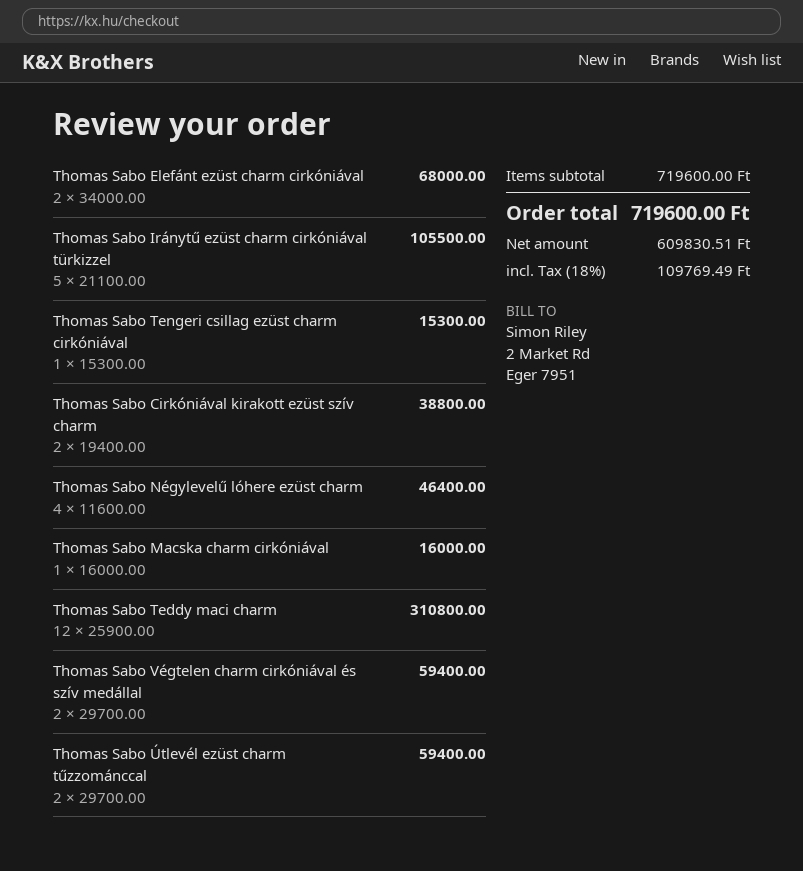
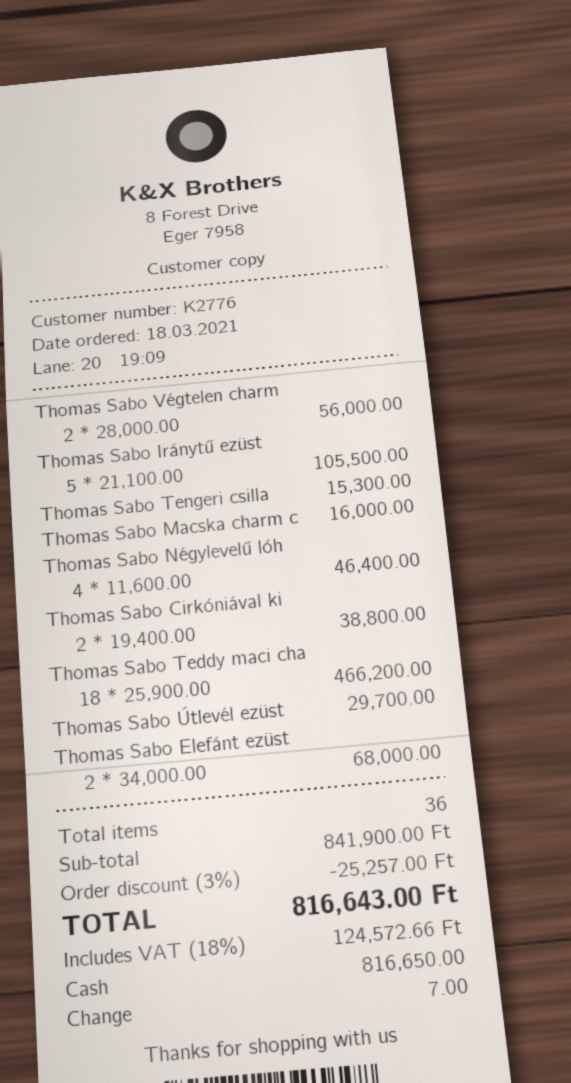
Thomas Sabo Teddy maci charm: 12 x 25900.00 = 310800.00 -> 18 x 25900.00 = 466200.00
Thomas Sabo Végtelen charm cirkóniával és szív medállal: 2 x 29700.00 = 59400.00 -> 2 x 28000.00 = 56000.00
Thomas Sabo Útlevél ezüst charm tűzzománccal: 2 x 29700.00 = 59400.00 -> 1 x 29700.00 = 29700.00
subtotal: 719600.00 -> 841900.00
discount: none -> 3% = 25257.00
tax: 18% = 109769.49 -> 18% = 124572.66
total: 719600.00 -> 816643.00

